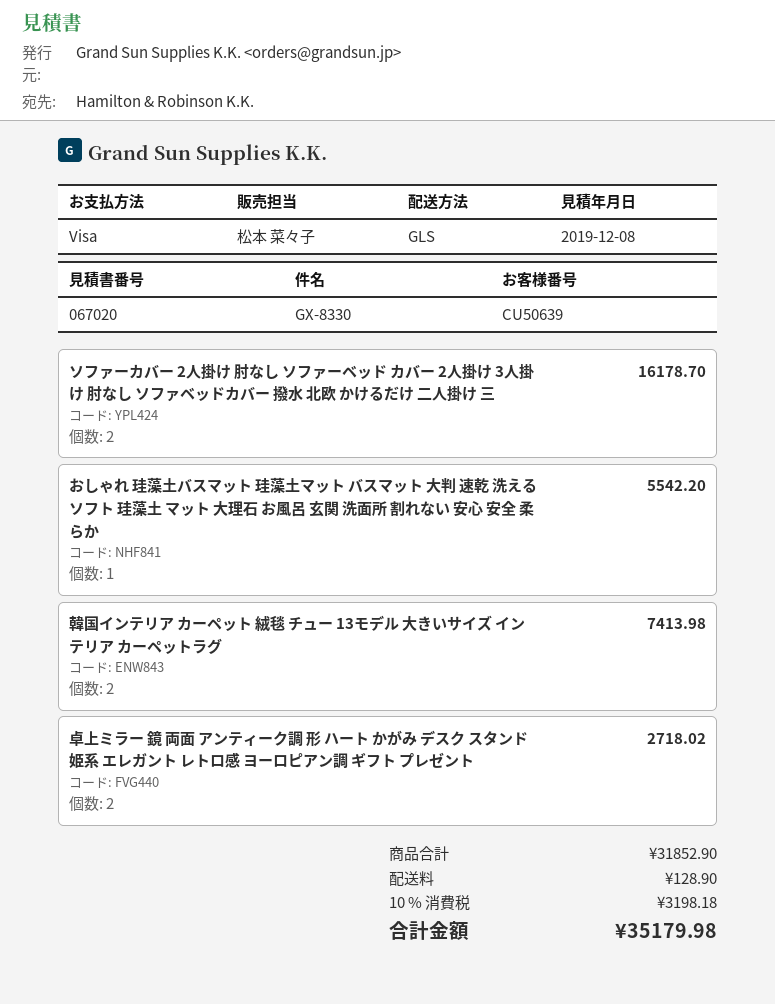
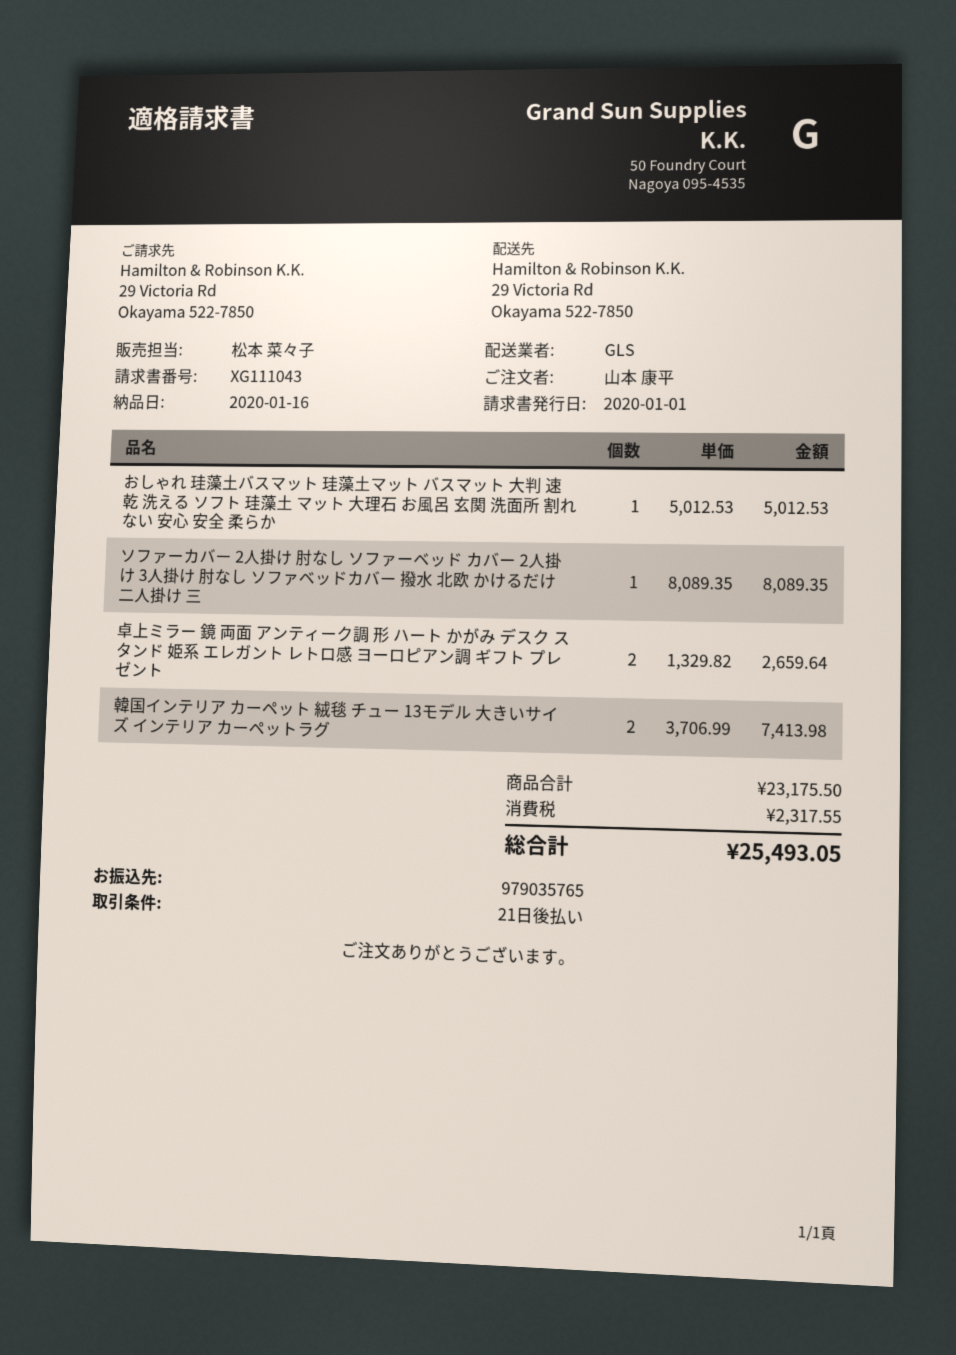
ソファーカバー 2人掛け 肘なし ソファーベッド カバー 2人掛け 3人掛け 肘なし ソファベッドカバー 撥水 北欧 かけるだけ 二人掛け 三: 2 for 16178.70 -> 1 for 8089.35
おしゃれ 珪藻土バスマット 珪藻土マット バスマット 大判 速乾 洗える ソフト 珪藻土 マット 大理石 お風呂 玄関 洗面所 割れない 安心 安全 柔らか: 1 for 5542.20 -> 1 for 5012.53
卓上ミラー 鏡 両面 アンティーク調 形 ハート かがみ デスク スタンド 姫系 エレガント レトロ感 ヨーロピアン調 ギフト プレゼント: 2 for 2718.02 -> 2 for 2659.64
subtotal: 31852.90 -> 23175.50
shipping: 128.90 -> none
tax: 3198.18 -> 2317.55
total: 35179.98 -> 25493.05

